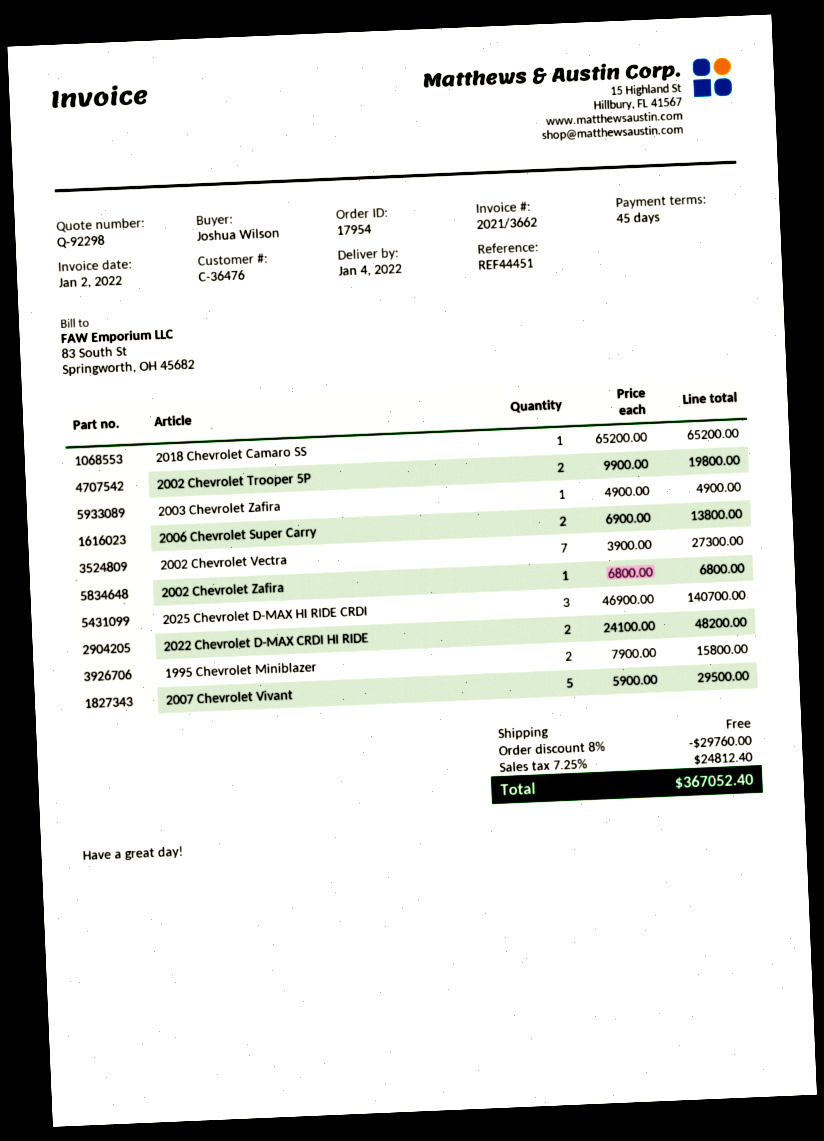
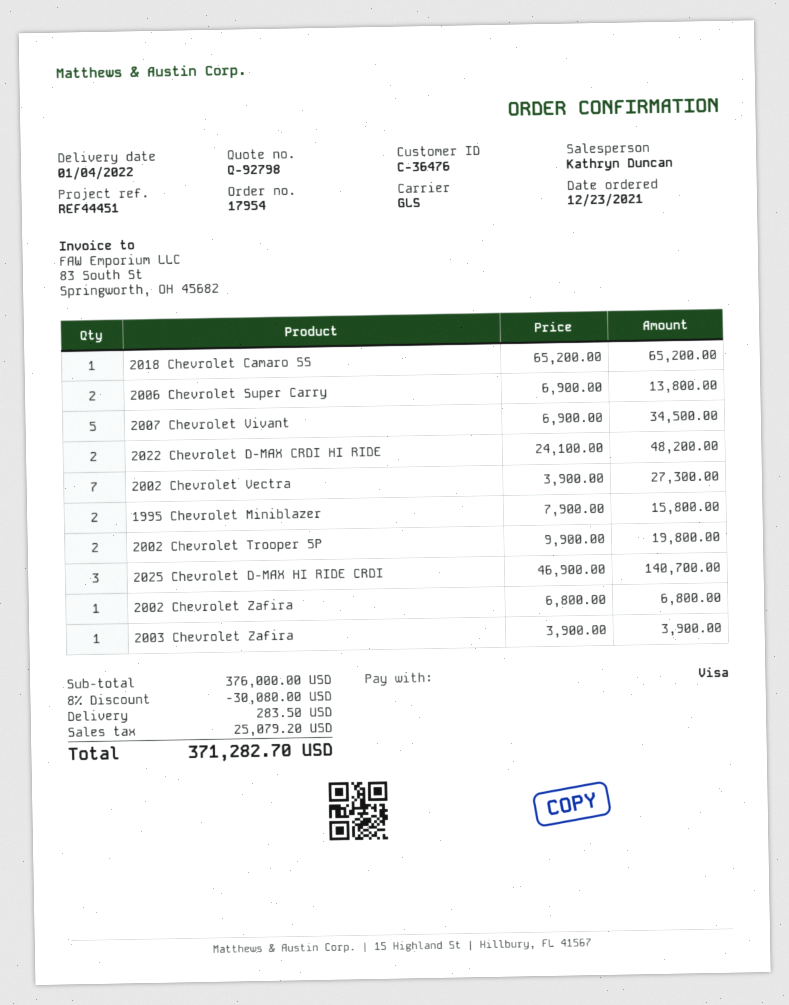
quote number: Q-92298 -> Q-92798
2003 Chevrolet Zafira: 1 x 4900.00 = 4900.00 -> 1 x 3900.00 = 3900.00
2007 Chevrolet Vivant: 5 x 5900.00 = 29500.00 -> 5 x 6900.00 = 34500.00
discount: 8% = 29760.00 -> 8% = 30080.00
shipping: 0.00 -> 283.50
tax: 24812.40 -> 25079.20
total: 367052.40 -> 371282.70

